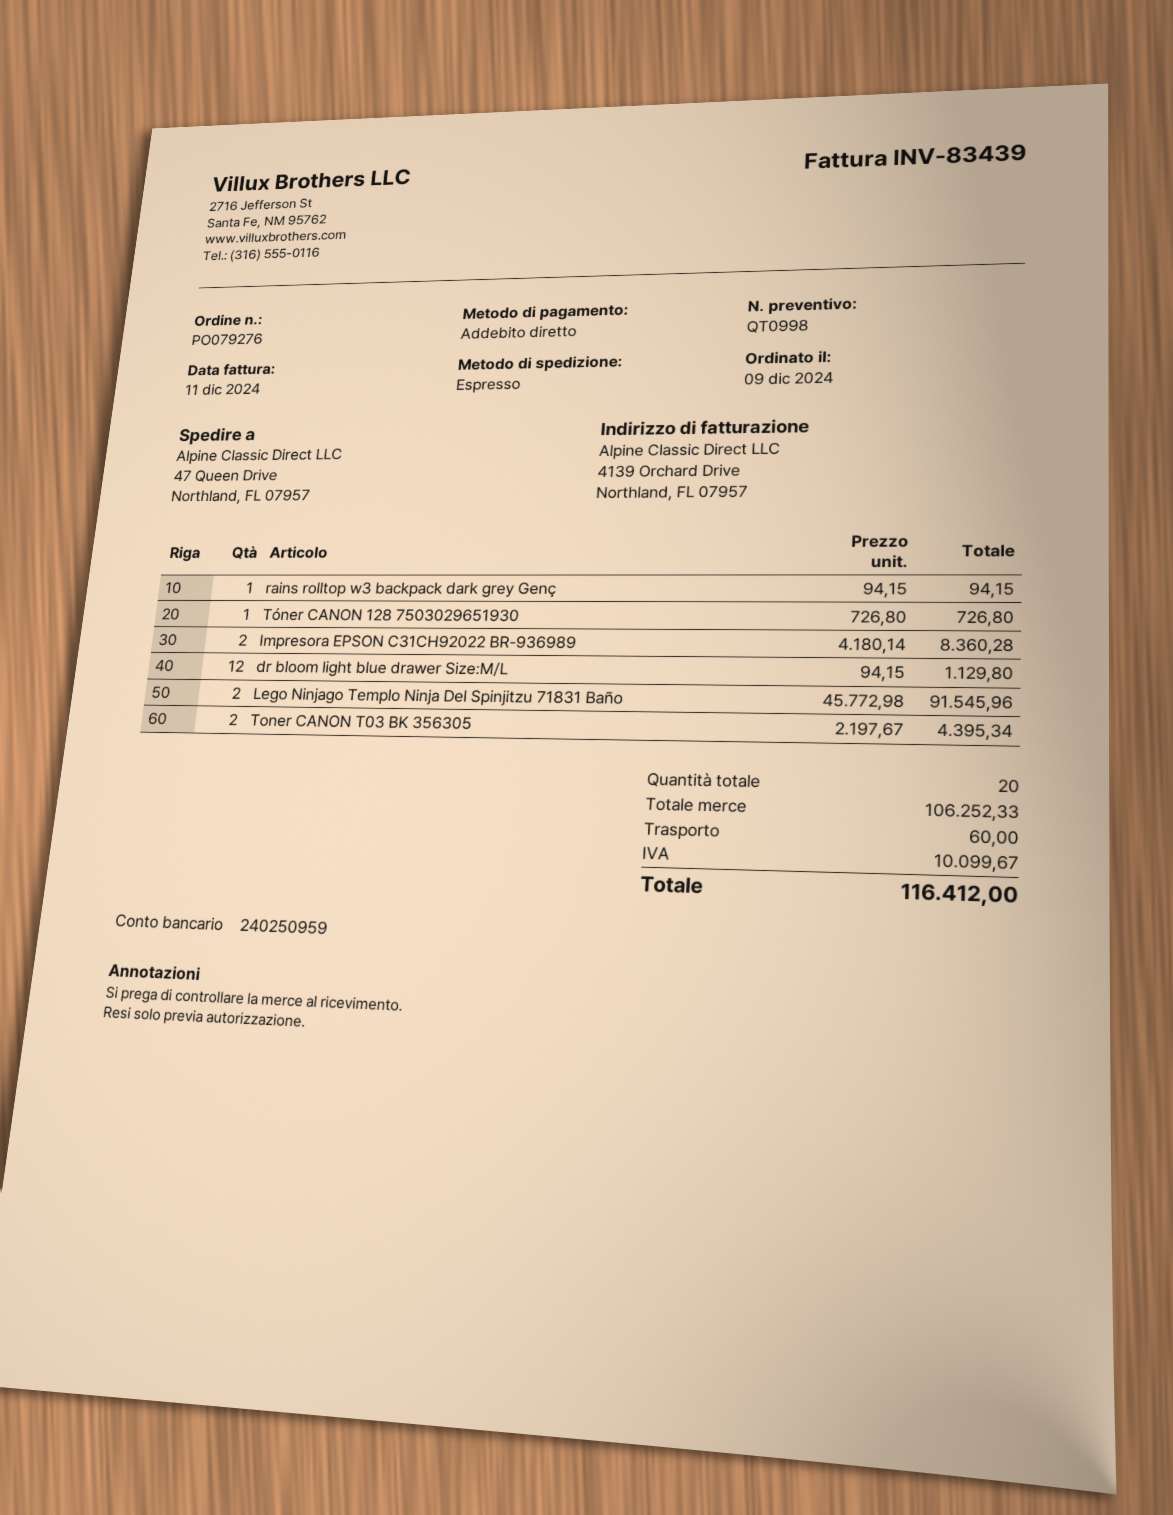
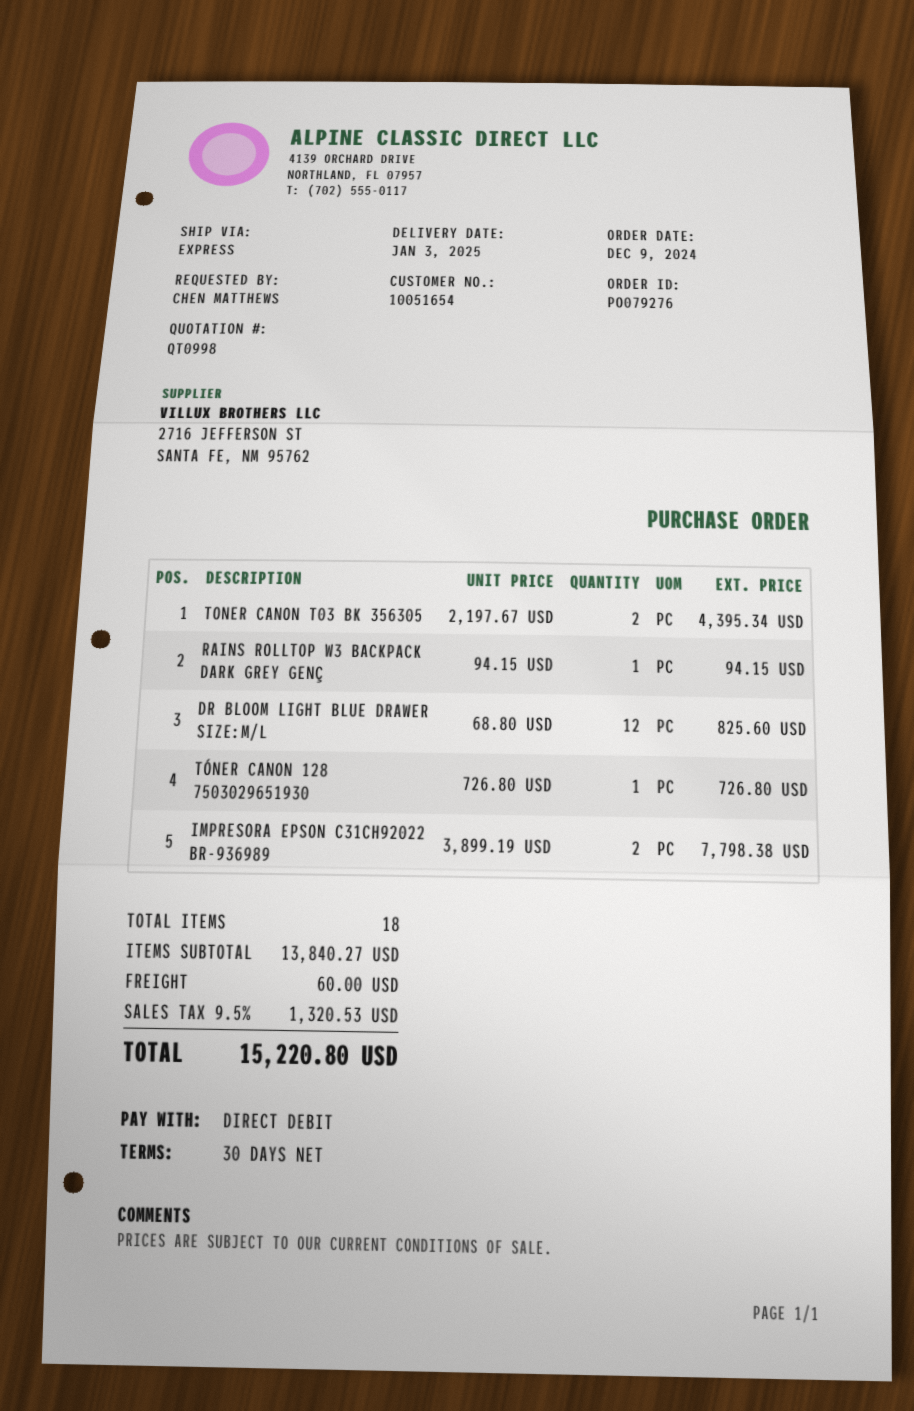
Impresora EPSON C31CH92022 BR-936989: 2 x 4180.14 = 8360.28 -> 2 x 3899.19 = 7798.38
dr bloom light blue drawer Size:M/L: 12 x 94.15 = 1129.80 -> 12 x 68.80 = 825.60
Lego Ninjago Templo Ninja Del Spinjitzu 71831 Baño: 2 x 45772.98 = 91545.96 -> none
total quantity: 20 -> 18
subtotal: 106252.33 -> 13840.27
tax: 10099.67 -> 1320.53
total: 116412.00 -> 15220.80

